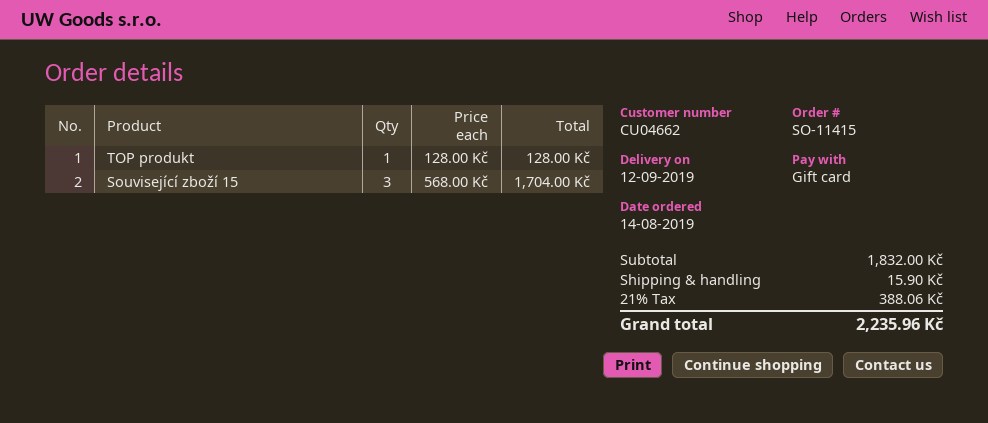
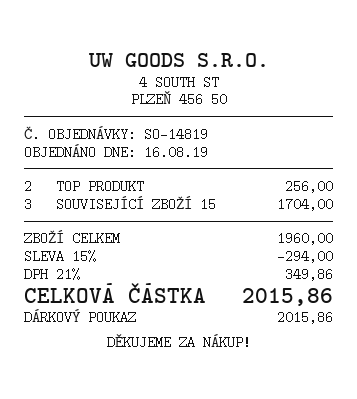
order number: SO-11415 -> SO-14819
order date: 2019-08-14 -> 2019-08-16
TOP produkt: 1 for 128.00 -> 2 for 256.00
subtotal: 1832.00 -> 1960.00
discount: none -> 15% = 294.00
shipping: 15.90 -> none
tax: 21% = 388.06 -> 21% = 349.86
total: 2235.96 -> 2015.86

